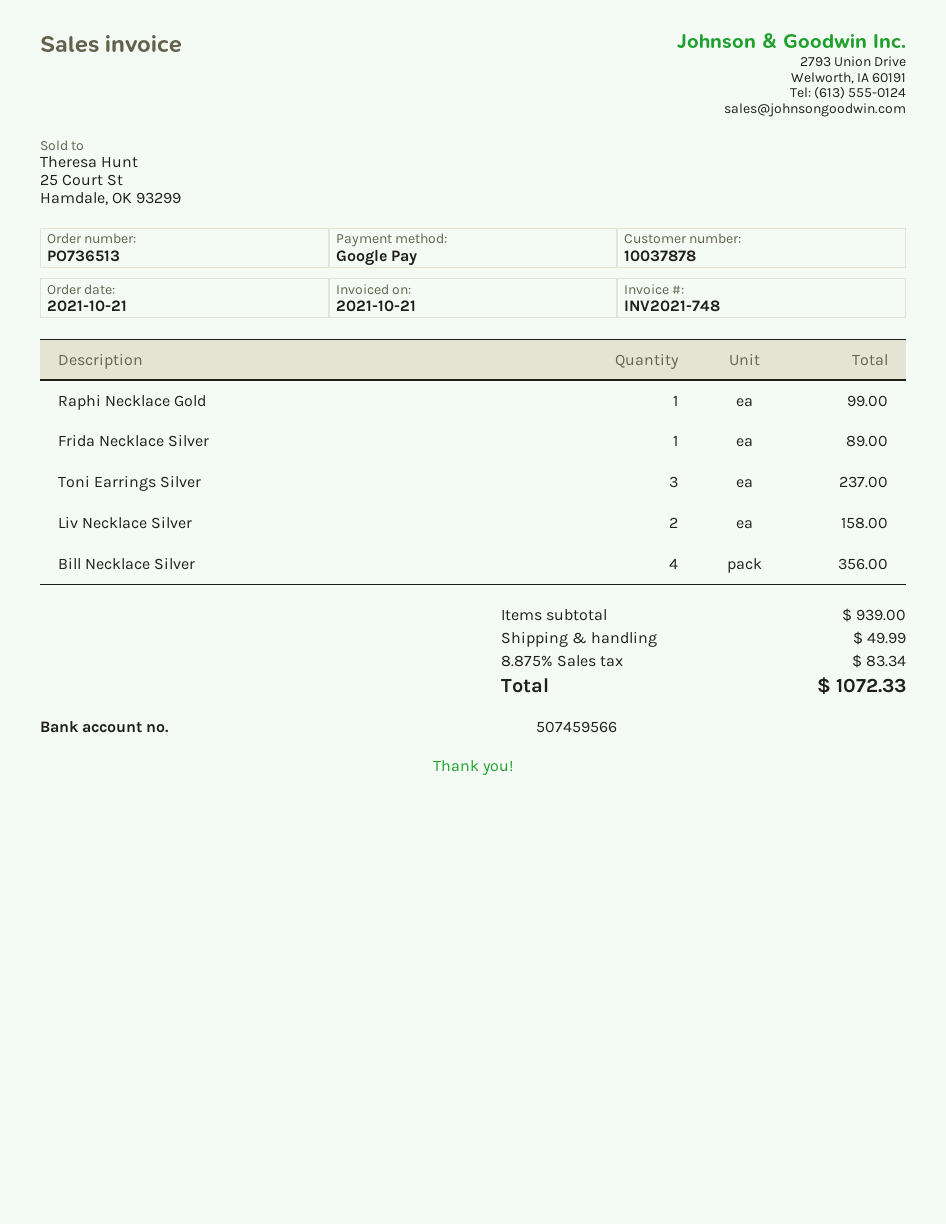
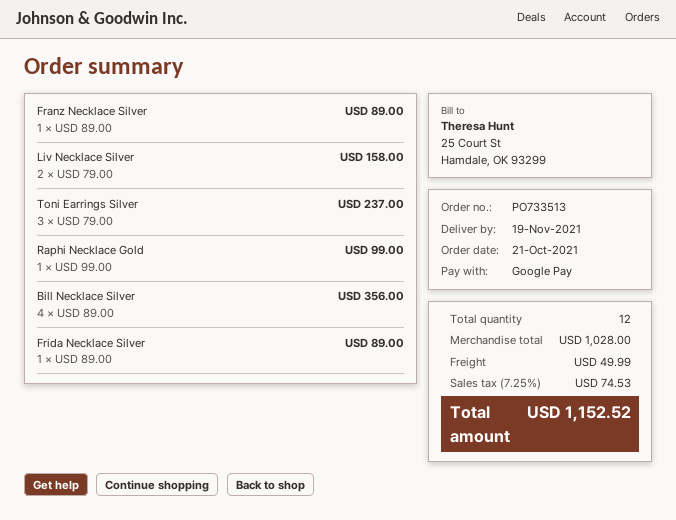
order number: PO736513 -> PO733513
Franz Necklace Silver: none -> 1 for 89.00
subtotal: 939.00 -> 1028.00
tax: 8.875% = 83.34 -> 7.25% = 74.53
total: 1072.33 -> 1152.52

